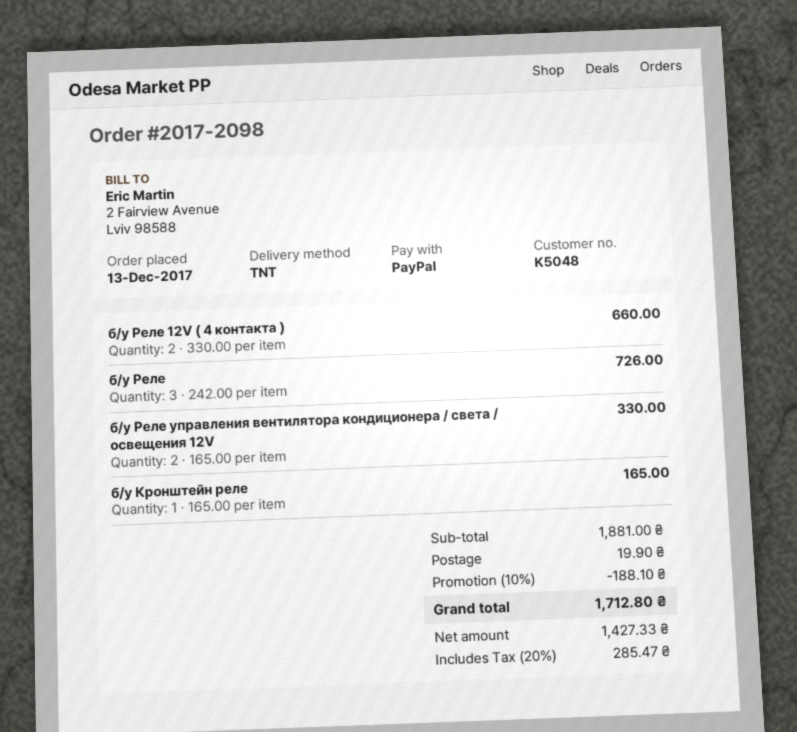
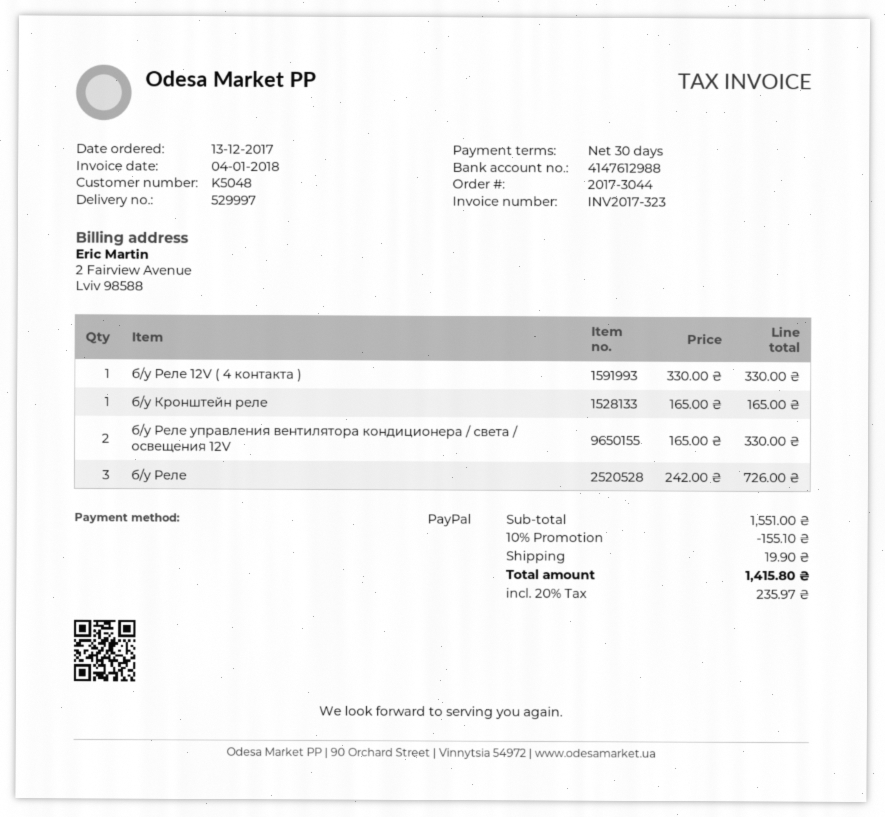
order number: 2017-2098 -> 2017-3044
б/у Реле 12V ( 4 контакта ): 2 x 330.00 = 660.00 -> 1 x 330.00 = 330.00
subtotal: 1881.00 -> 1551.00
discount: 10% = 188.10 -> 10% = 155.10
tax: 20% = 285.47 -> 20% = 235.97
total: 1712.80 -> 1415.80

